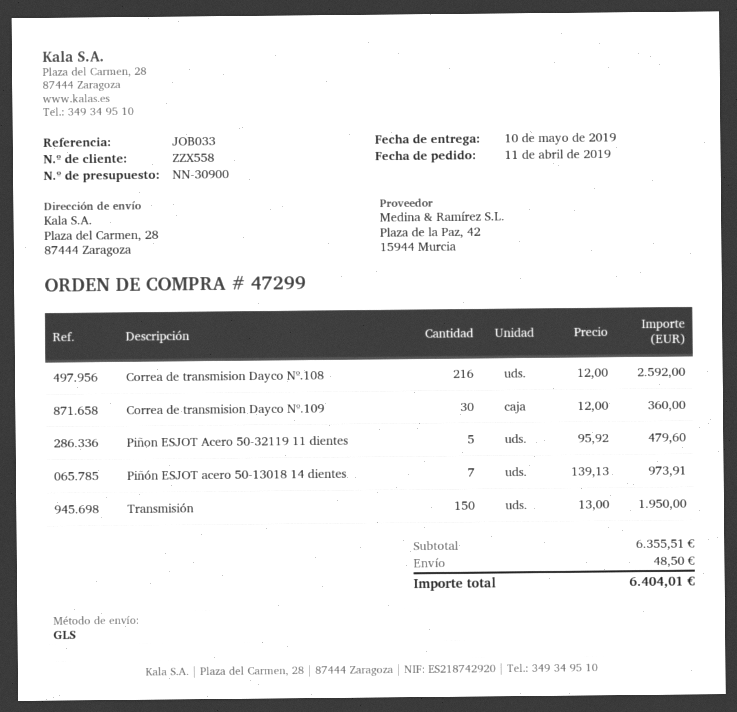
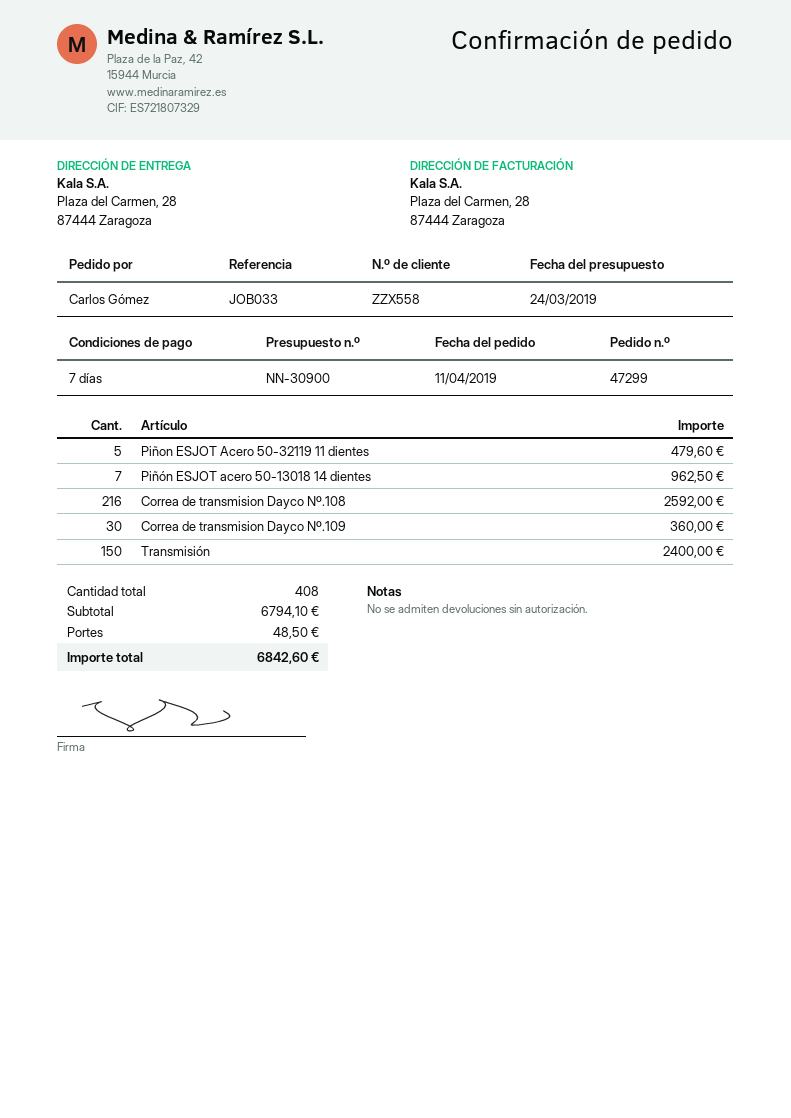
Piñón ESJOT acero 50-13018 14 dientes: 7 for 973.91 -> 7 for 962.50
Transmisión: 150 for 1950.00 -> 150 for 2400.00
subtotal: 6355.51 -> 6794.10
total: 6404.01 -> 6842.60

